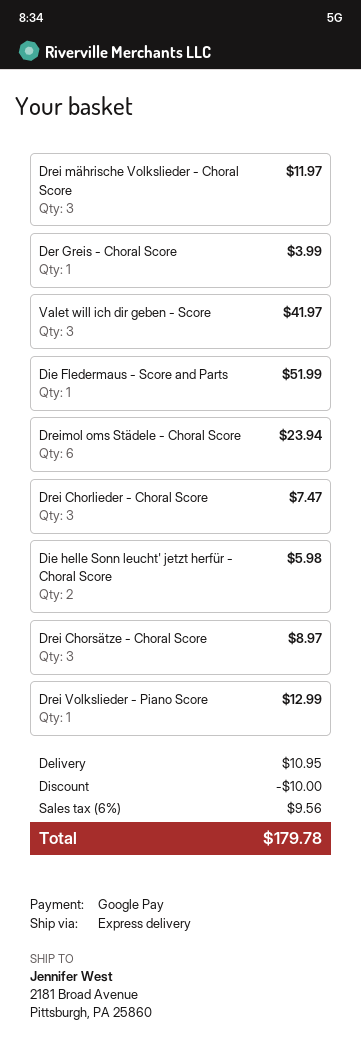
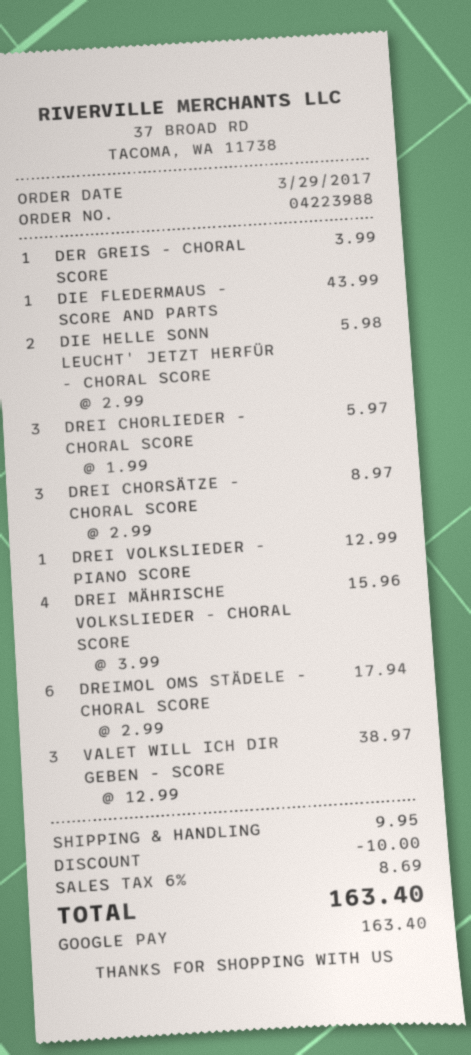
Drei mährische Volkslieder - Choral Score: 3 for 11.97 -> 4 for 15.96
Valet will ich dir geben - Score: 3 for 41.97 -> 3 for 38.97
Die Fledermaus - Score and Parts: 1 for 51.99 -> 1 for 43.99
Dreimol oms Städele - Choral Score: 6 for 23.94 -> 6 for 17.94
Drei Chorlieder - Choral Score: 3 for 7.47 -> 3 for 5.97
shipping: 10.95 -> 9.95
tax: 6% = 9.56 -> 6% = 8.69
total: 179.78 -> 163.40

